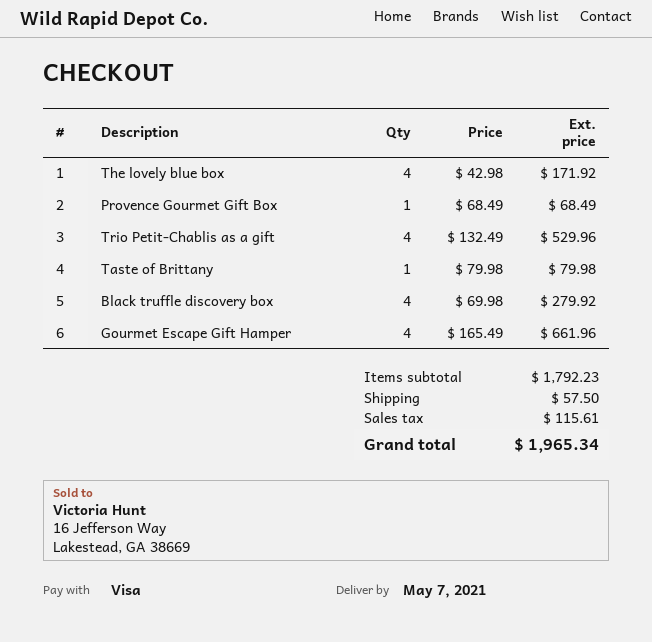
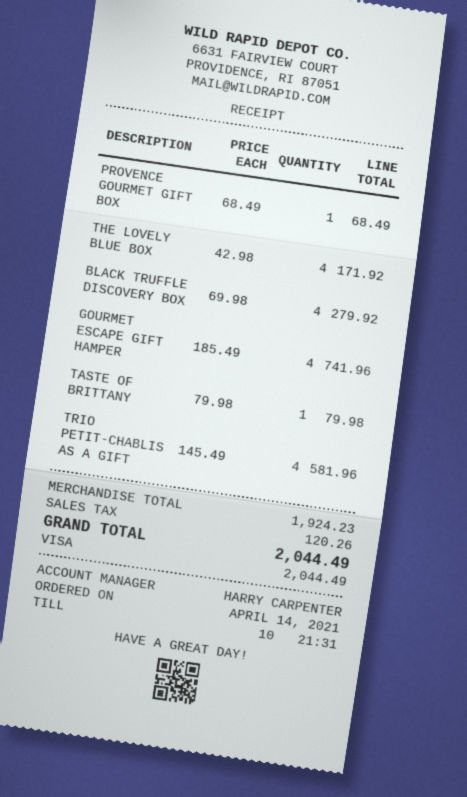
Trio Petit-Chablis as a gift: 4 x 132.49 = 529.96 -> 4 x 145.49 = 581.96
Gourmet Escape Gift Hamper: 4 x 165.49 = 661.96 -> 4 x 185.49 = 741.96
subtotal: 1792.23 -> 1924.23
shipping: 57.50 -> none
tax: 115.61 -> 120.26
total: 1965.34 -> 2044.49

